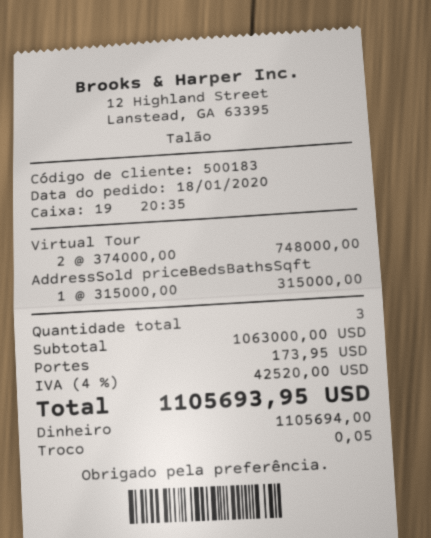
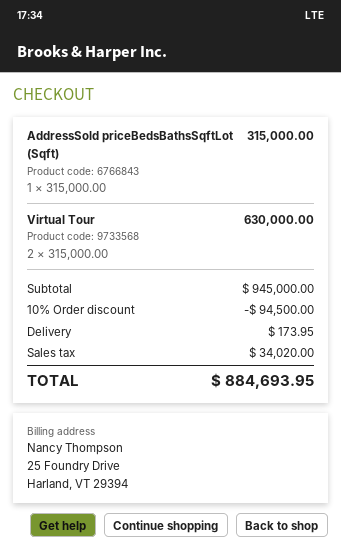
Virtual Tour: 2 x 374000.00 = 748000.00 -> 2 x 315000.00 = 630000.00
subtotal: 1063000.00 -> 945000.00
discount: none -> 10% = 94500.00
tax: 42520.00 -> 34020.00
total: 1105693.95 -> 884693.95

